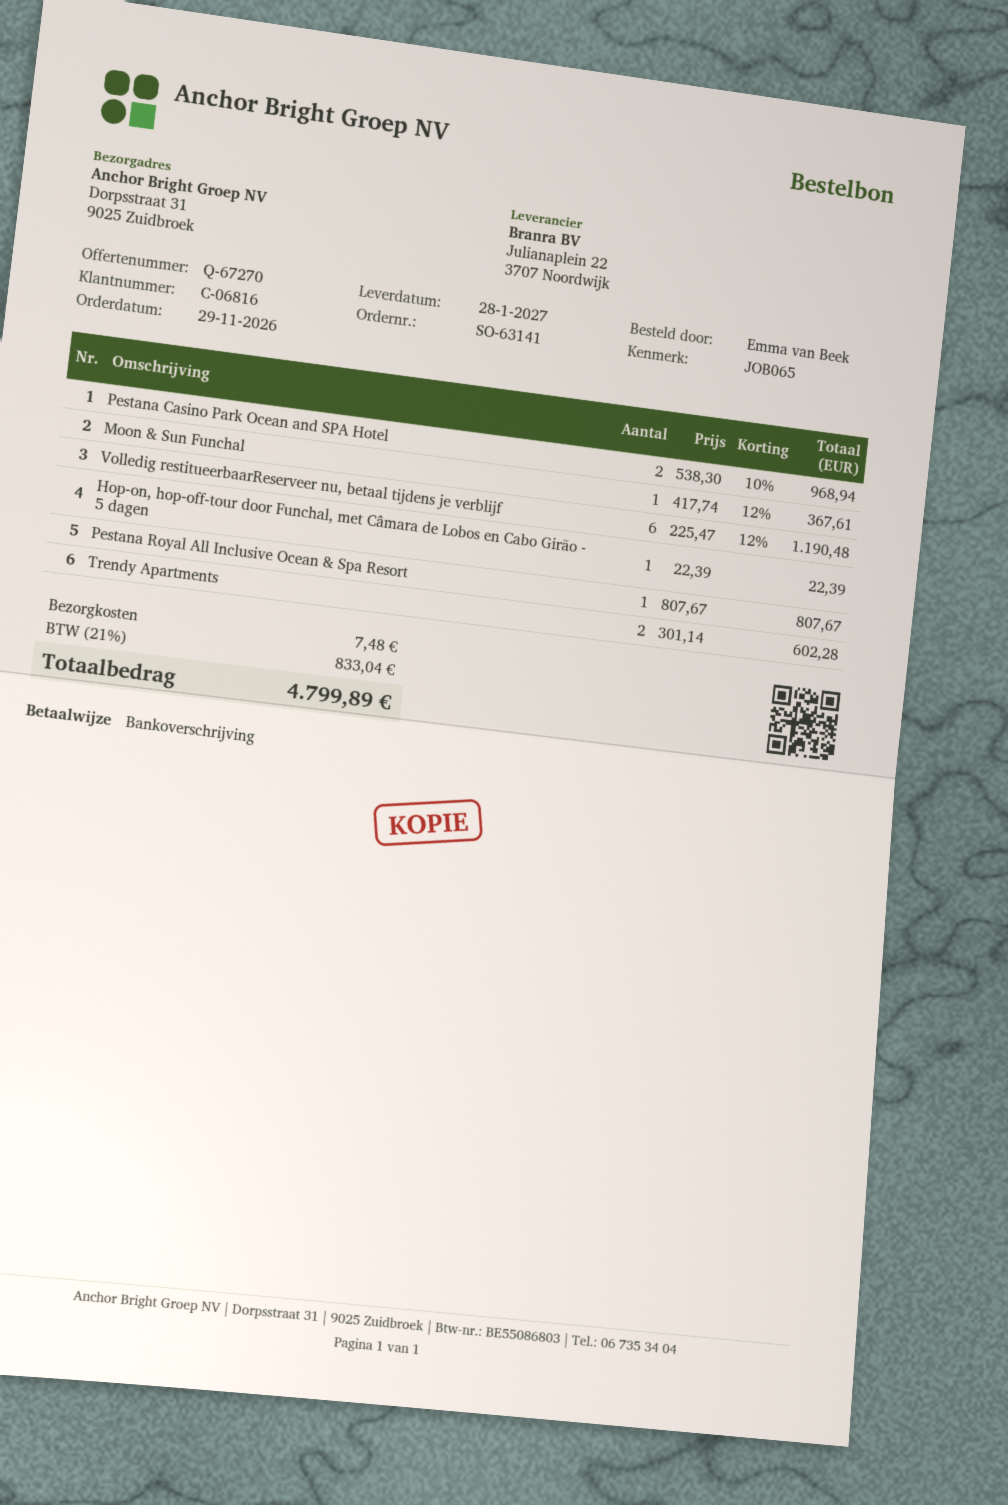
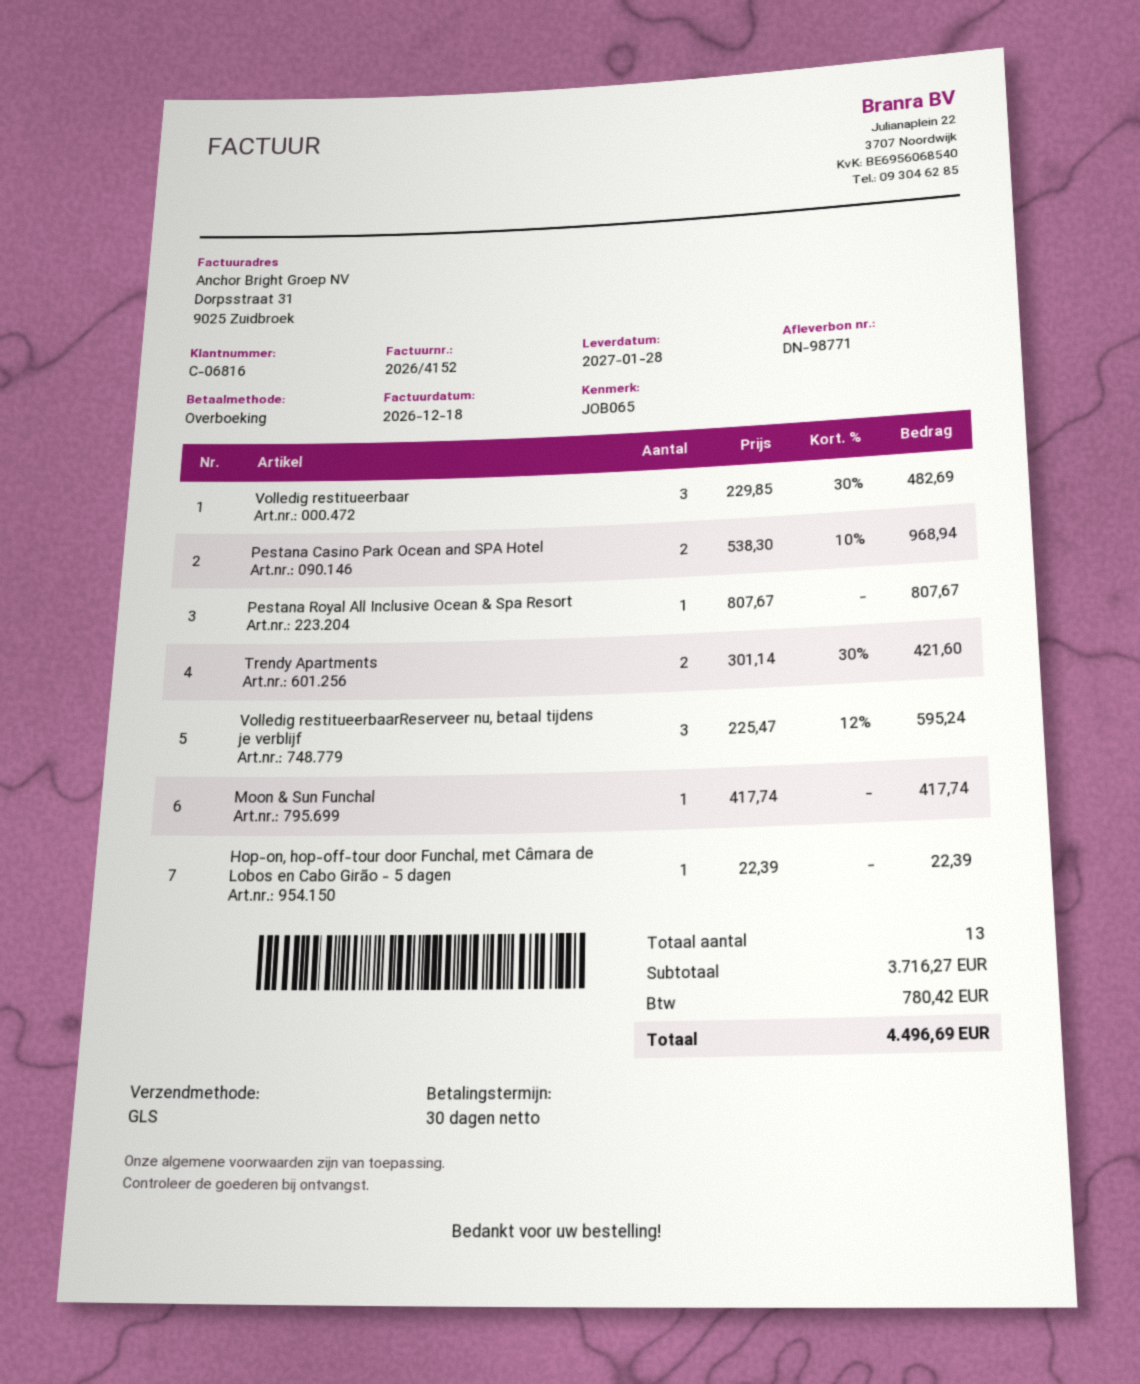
Moon & Sun Funchal: 1 x 417.74 - 12% = 367.61 -> 1 x 417.74 = 417.74
Volledig restitueerbaarReserveer nu, betaal tijdens je verblijf: 6 x 225.47 - 12% = 1190.48 -> 3 x 225.47 - 12% = 595.24
Trendy Apartments: 2 x 301.14 = 602.28 -> 2 x 301.14 - 30% = 421.60
Volledig restitueerbaar: none -> 3 x 229.85 - 30% = 482.69
shipping: 7.48 -> none
tax: 833.04 -> 780.42
total: 4799.89 -> 4496.69

